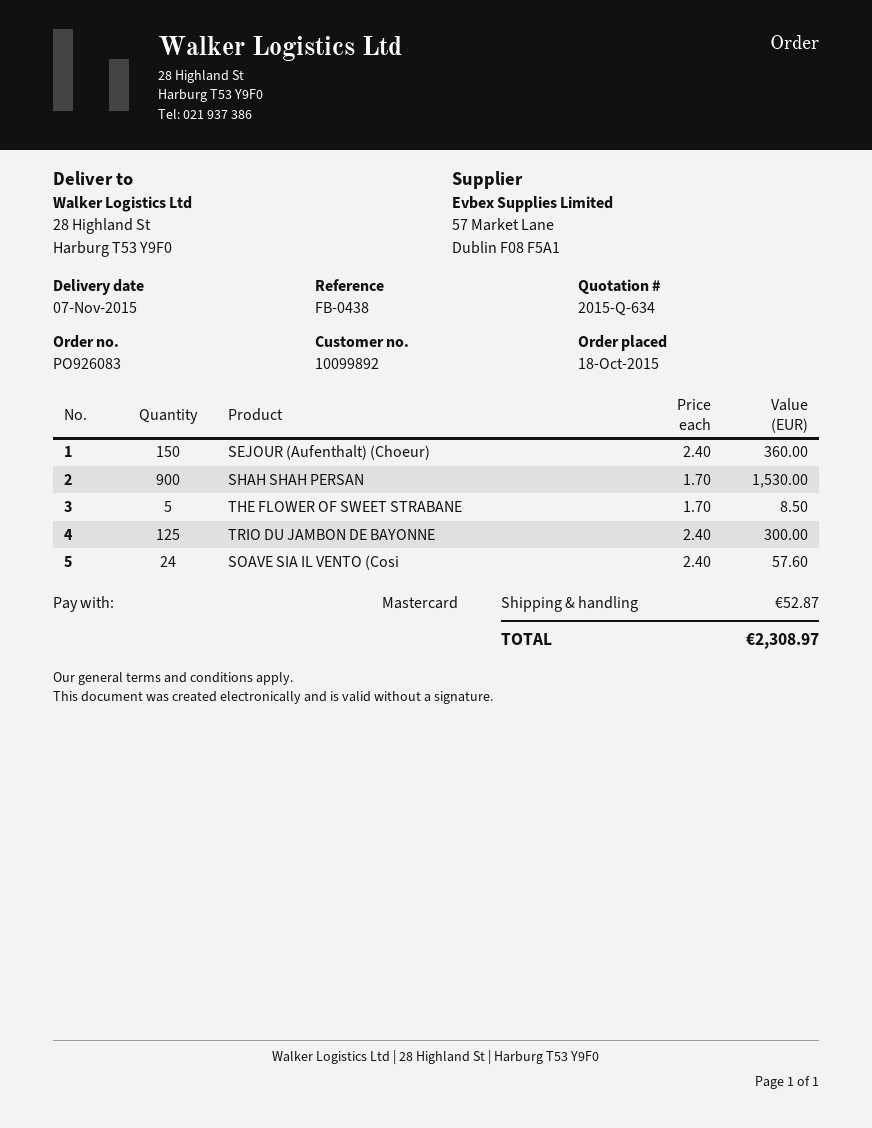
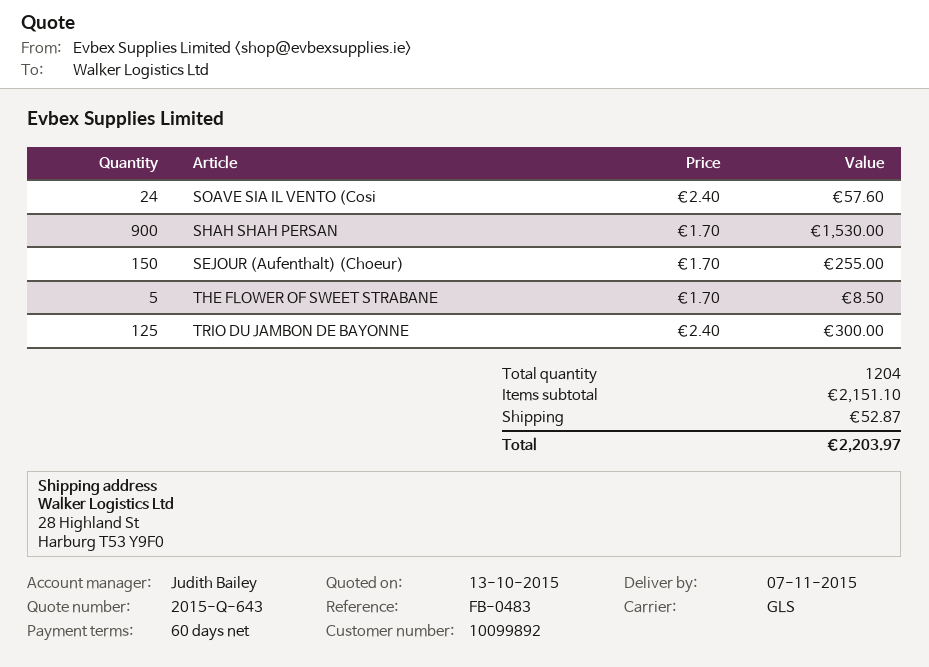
quote number: 2015-Q-634 -> 2015-Q-643
reference: FB-0438 -> FB-0483
SEJOUR (Aufenthalt) (Choeur): 150 x 2.40 = 360.00 -> 150 x 1.70 = 255.00
total: 2308.97 -> 2203.97

